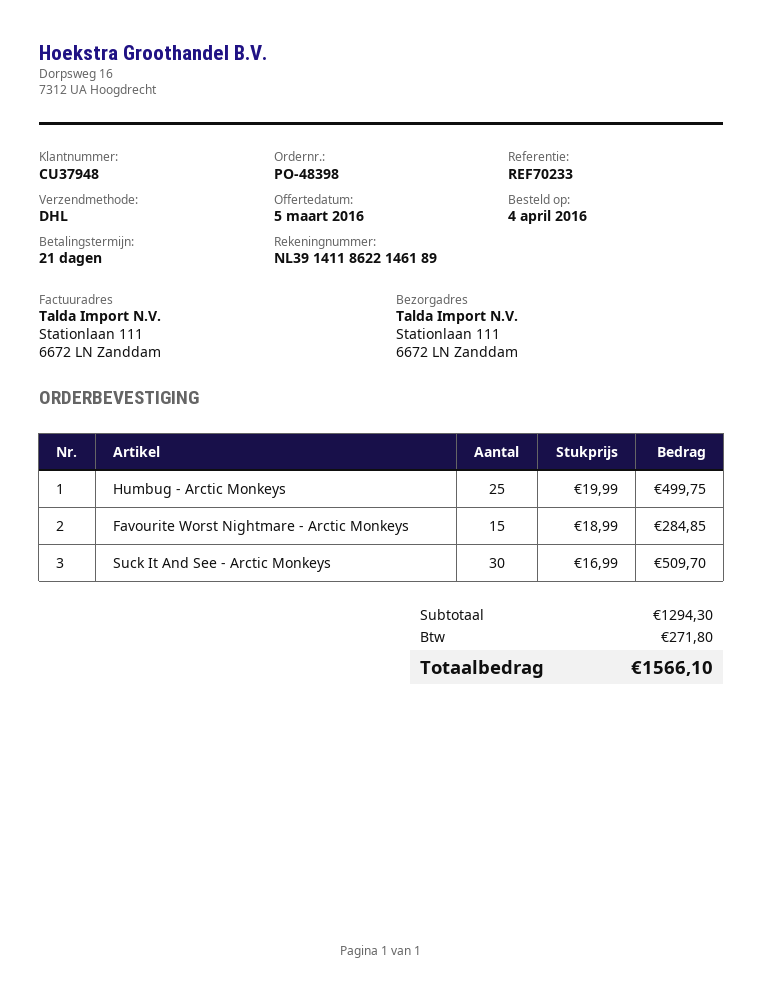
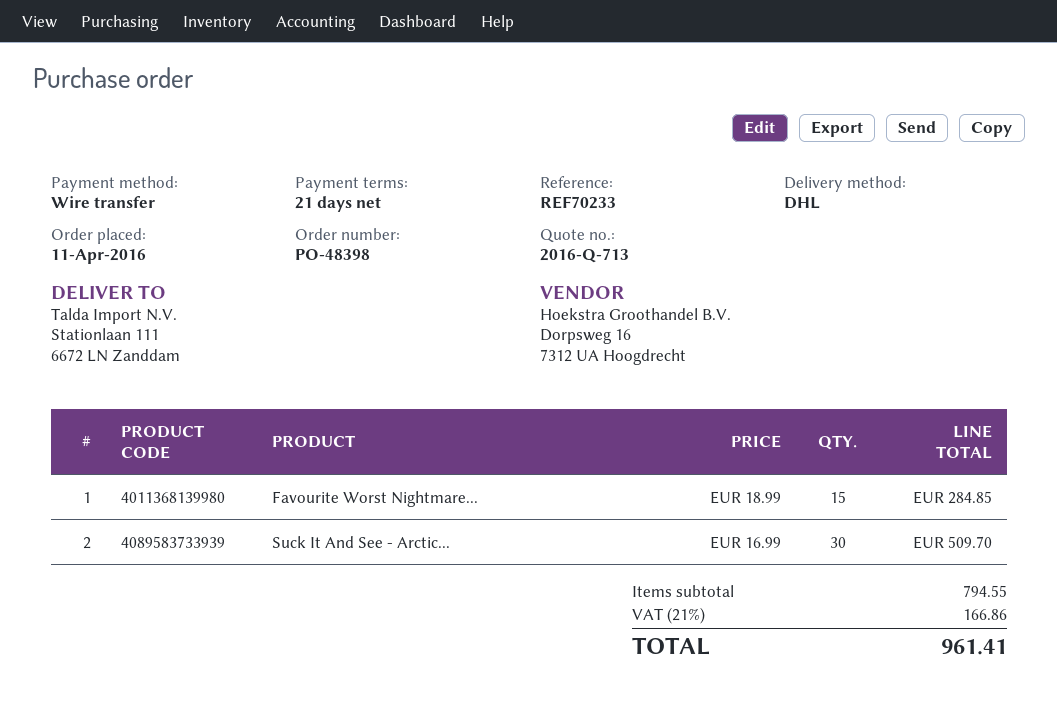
order date: 2016-04-04 -> 2016-04-11
Humbug - Arctic Monkeys: 25 x 19.99 = 499.75 -> none
subtotal: 1294.30 -> 794.55
tax: 271.80 -> 166.86
total: 1566.10 -> 961.41

